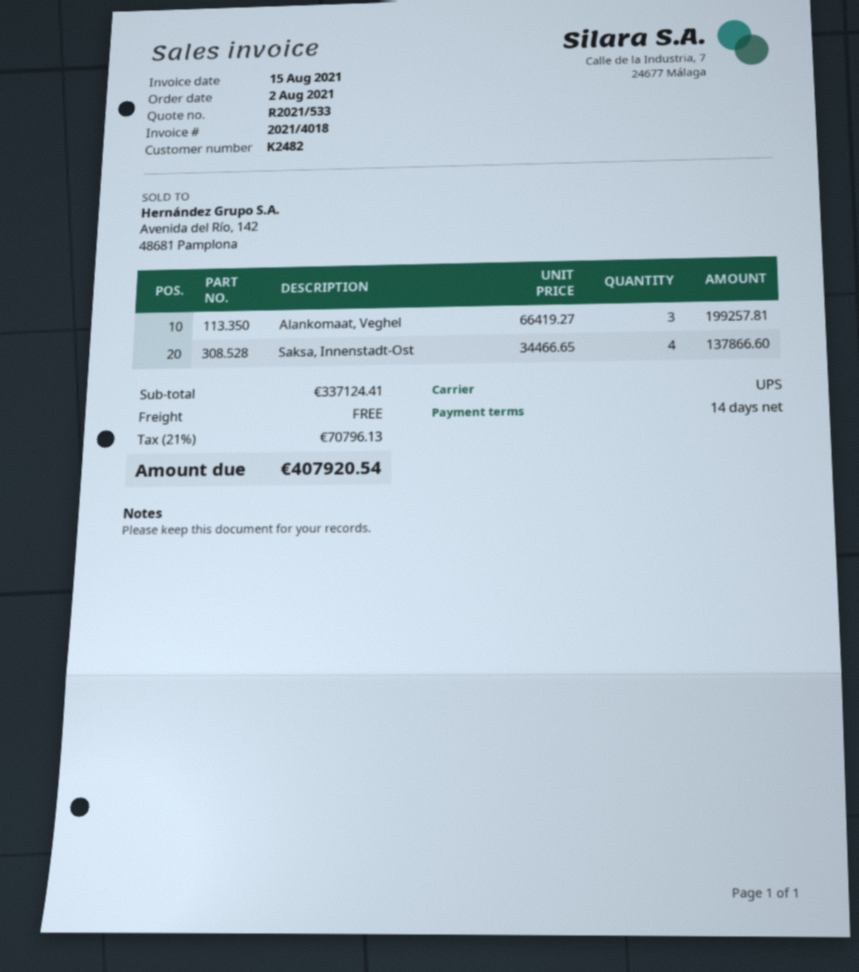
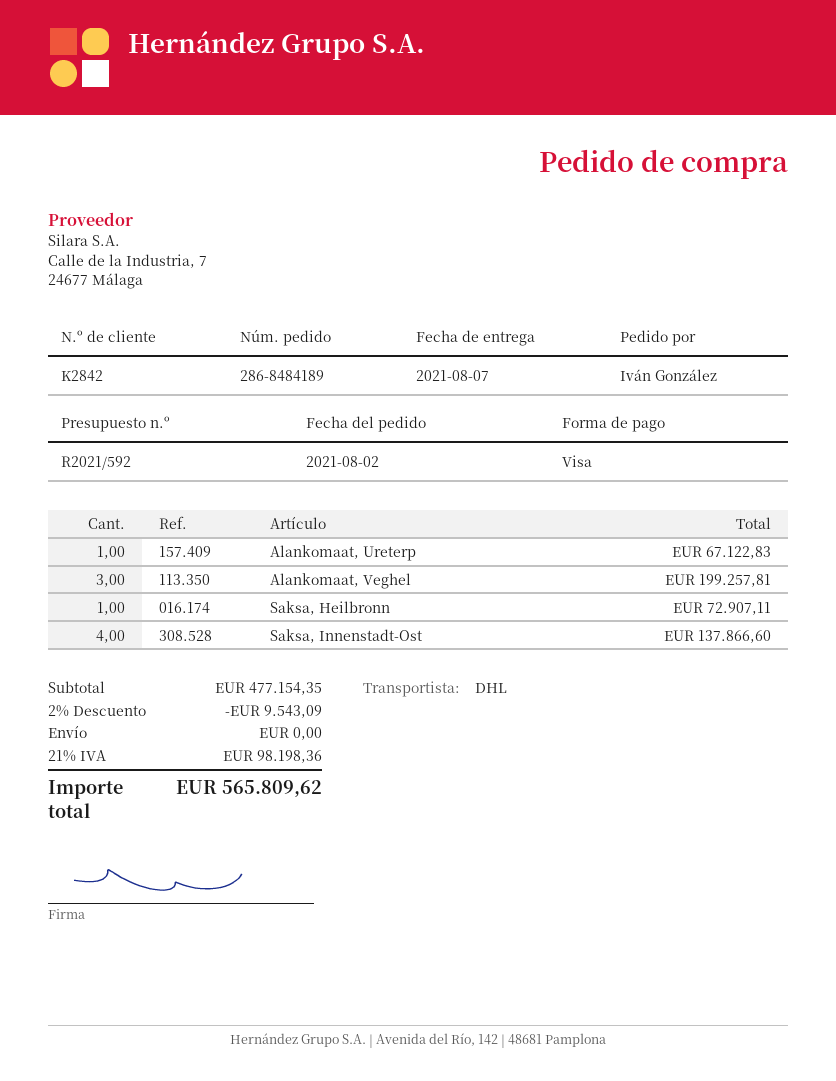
quote number: R2021/533 -> R2021/592
customer number: K2482 -> K2842
shipping method: UPS -> DHL
Alankomaat, Ureterp: none -> 1 for 67122.83
Saksa, Heilbronn: none -> 1 for 72907.11
subtotal: 337124.41 -> 477154.35
discount: none -> 2% = 9543.09
tax: 21% = 70796.13 -> 21% = 98198.36
total: 407920.54 -> 565809.62

